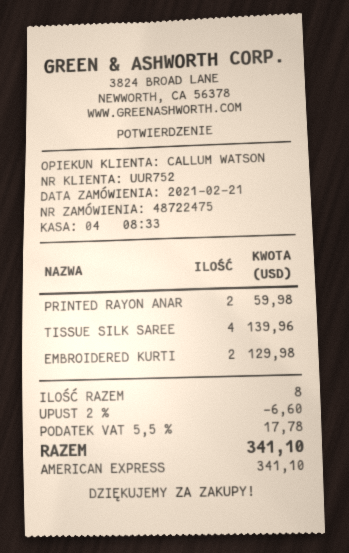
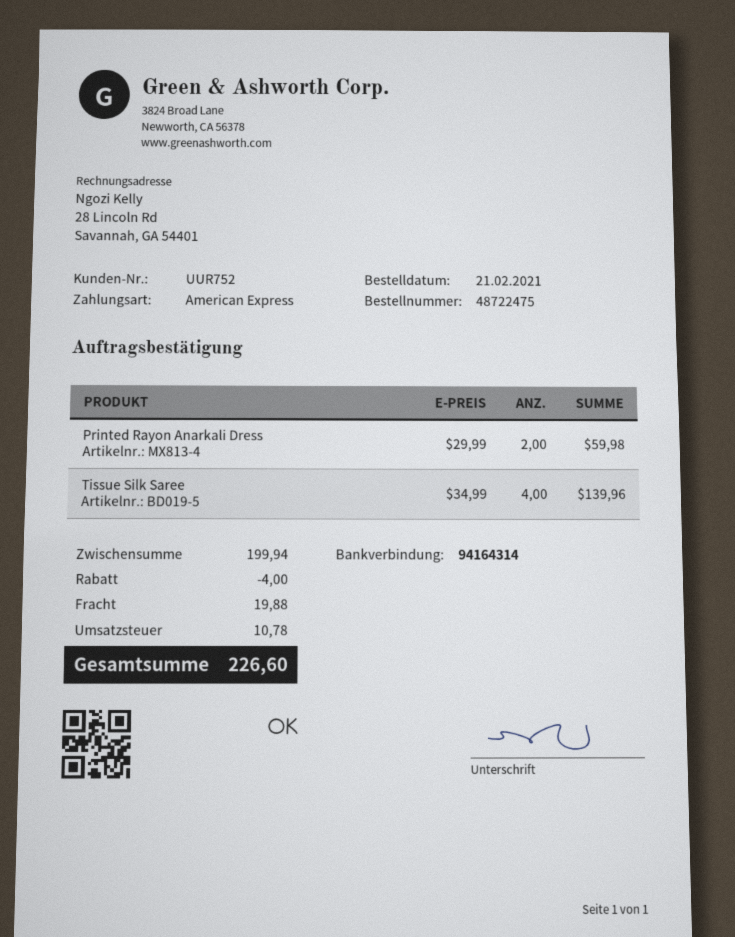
EMBROIDERED KURTI: 2 for 129.98 -> none
discount: 6.60 -> 4.00
shipping: none -> 19.88
tax: 17.78 -> 10.78
total: 341.10 -> 226.60

